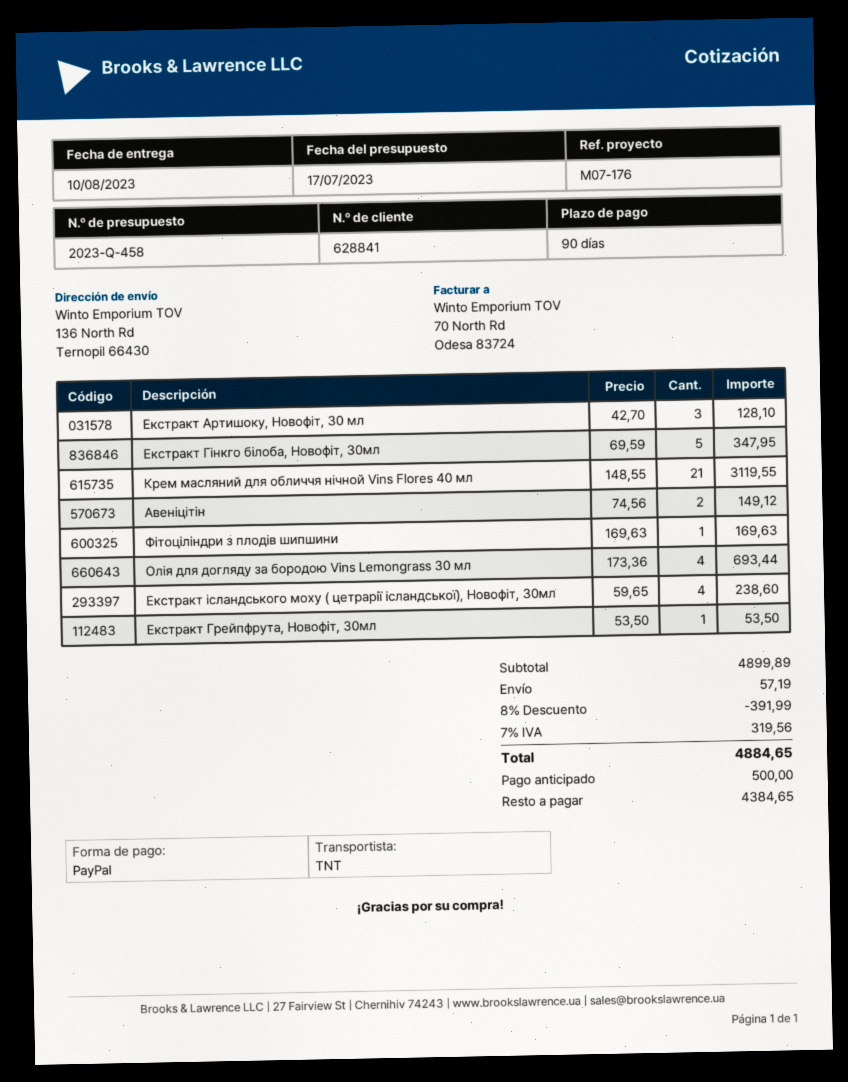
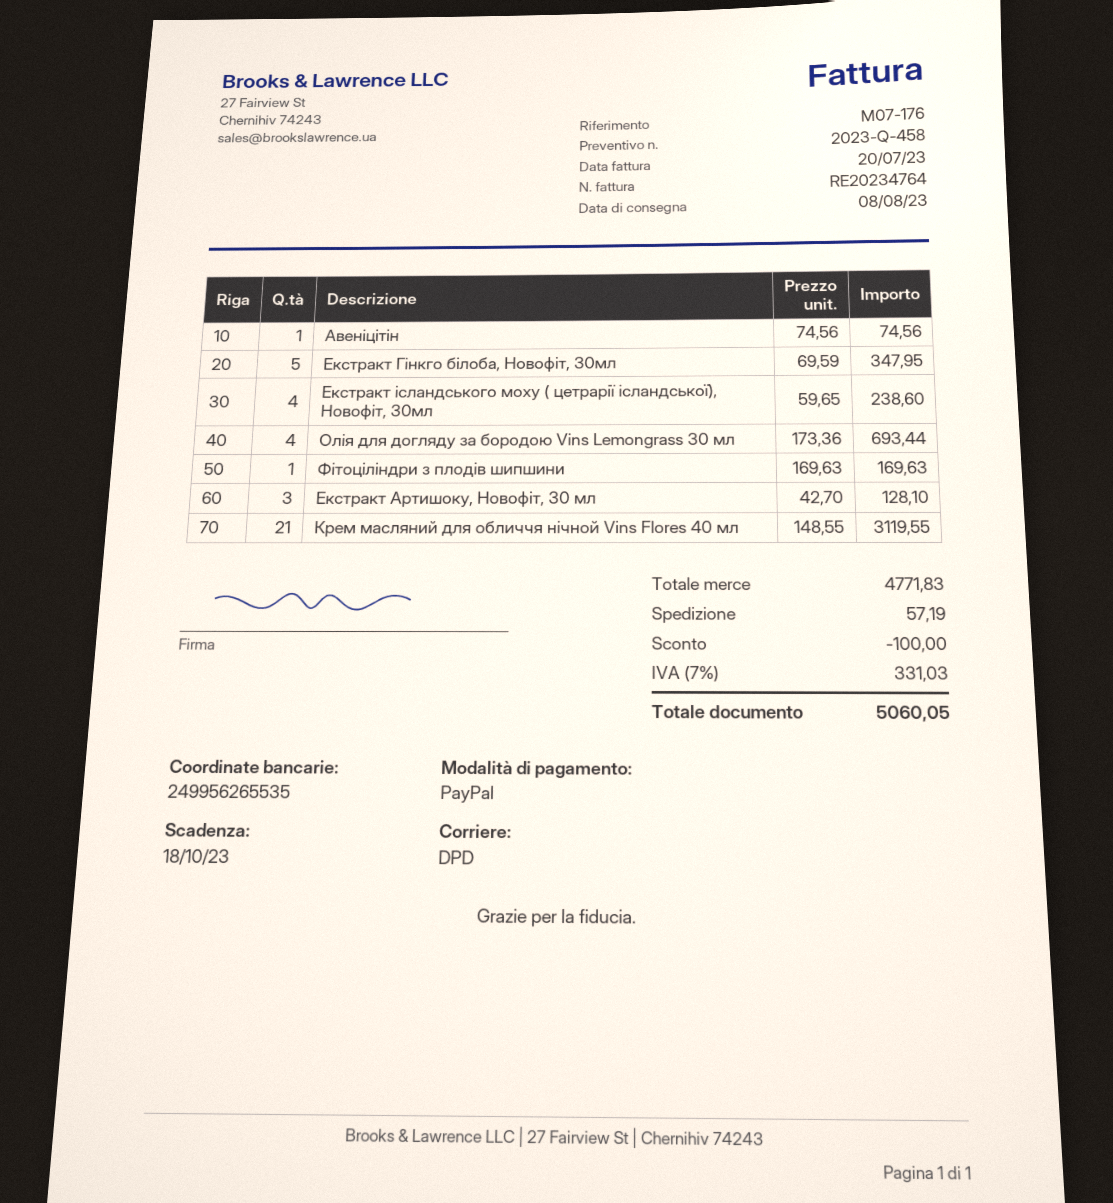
delivery date: 2023-08-10 -> 2023-08-08
shipping method: TNT -> DPD
Авеніцітін: 2 x 74.56 = 149.12 -> 1 x 74.56 = 74.56
Екстракт Грейпфрута, Новофіт, 30мл: 1 x 53.50 = 53.50 -> none
subtotal: 4899.89 -> 4771.83
discount: 391.99 -> 100.00
tax: 7% = 319.56 -> 7% = 331.03
total: 4884.65 -> 5060.05

